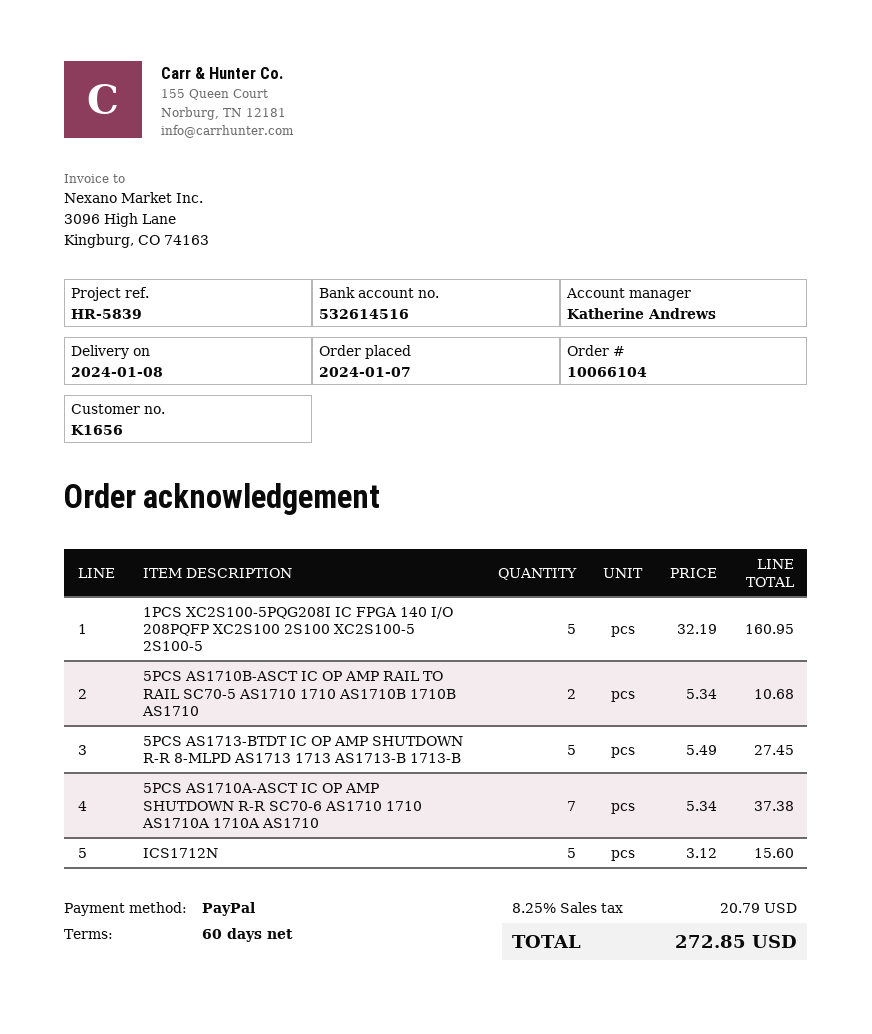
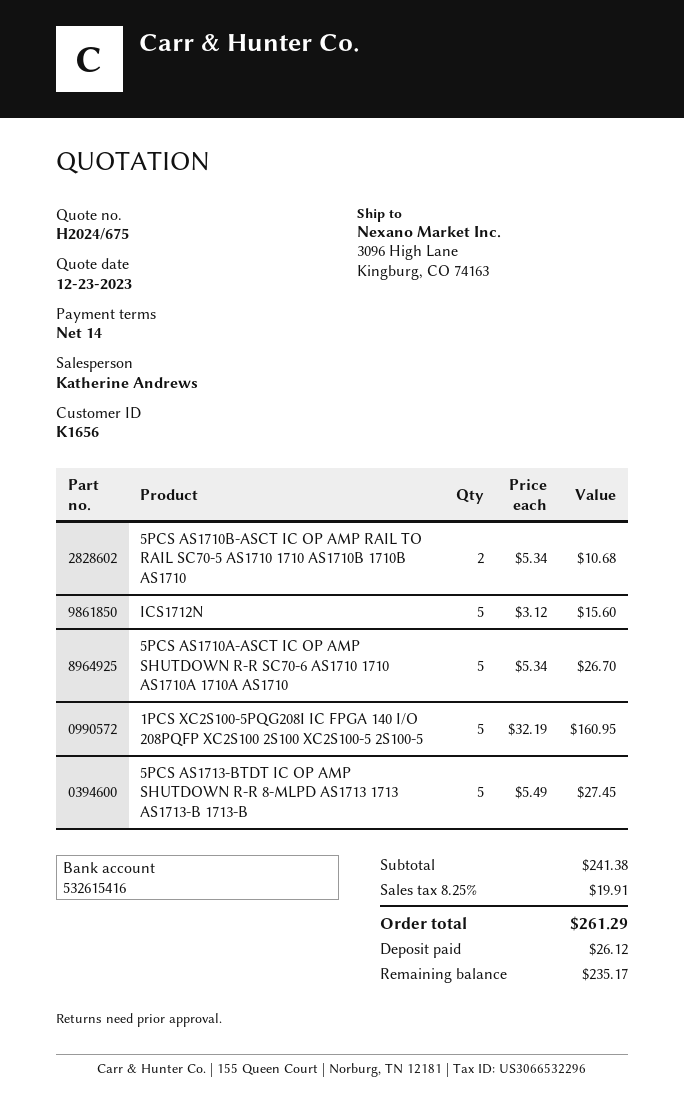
payment terms: 60 days -> 14 days
bank account: 532614516 -> 532615416
5PCS AS1710A-ASCT IC OP AMP SHUTDOWN R-R SC70-6 AS1710 1710 AS1710A 1710A AS1710: 7 x 5.34 = 37.38 -> 5 x 5.34 = 26.70
tax: 8.25% = 20.79 -> 8.25% = 19.91
total: 272.85 -> 261.29

